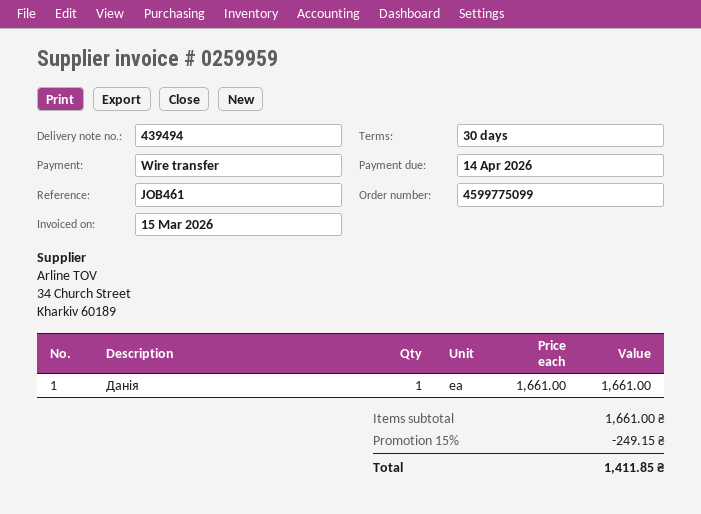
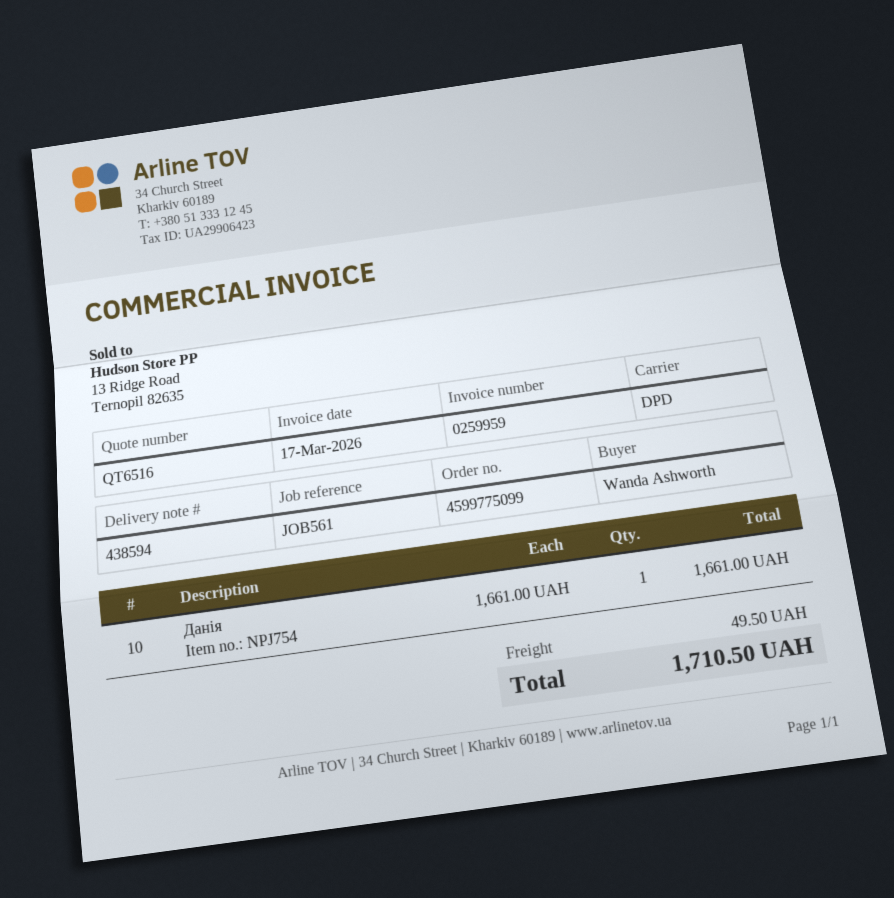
delivery note number: 439494 -> 438594
invoice date: 2026-03-15 -> 2026-03-17
reference: JOB461 -> JOB561
discount: 15% = 249.15 -> none
shipping: none -> 49.50
total: 1411.85 -> 1710.50

